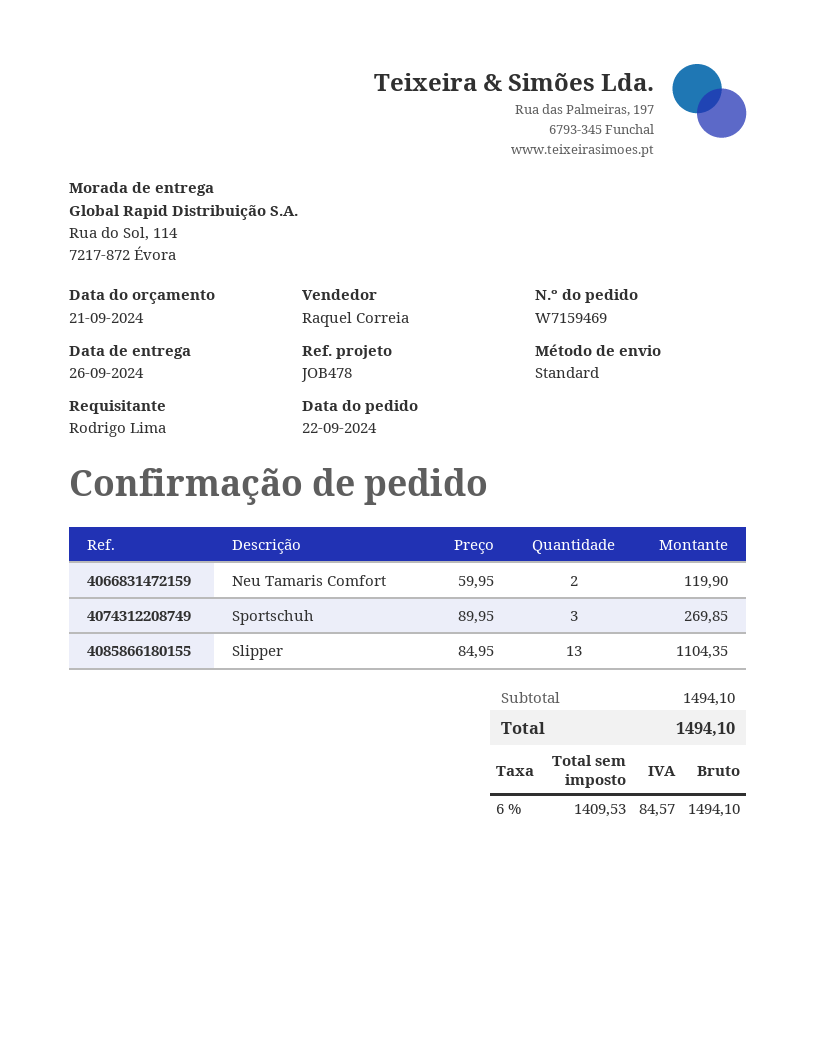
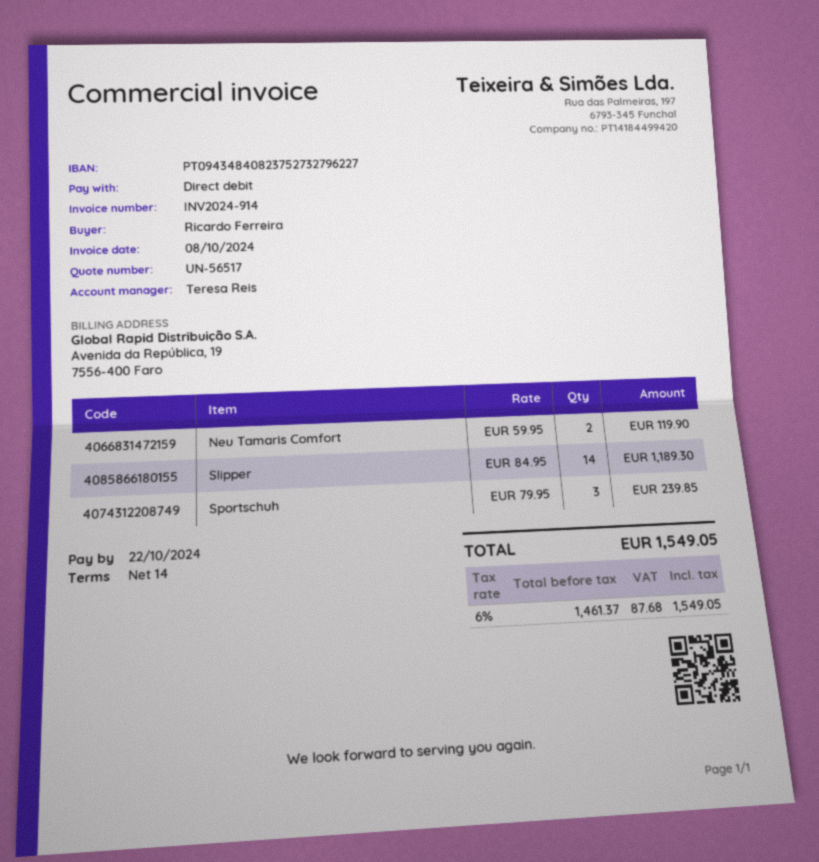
ordered by: Rodrigo Lima -> Ricardo Ferreira
sales rep: Raquel Correia -> Teresa Reis
Sportschuh: 3 x 89.95 = 269.85 -> 3 x 79.95 = 239.85
Slipper: 13 x 84.95 = 1104.35 -> 14 x 84.95 = 1189.30
net: 1409.53 -> 1461.37
tax: 6% = 84.57 -> 6% = 87.68
total: 1494.10 -> 1549.05

